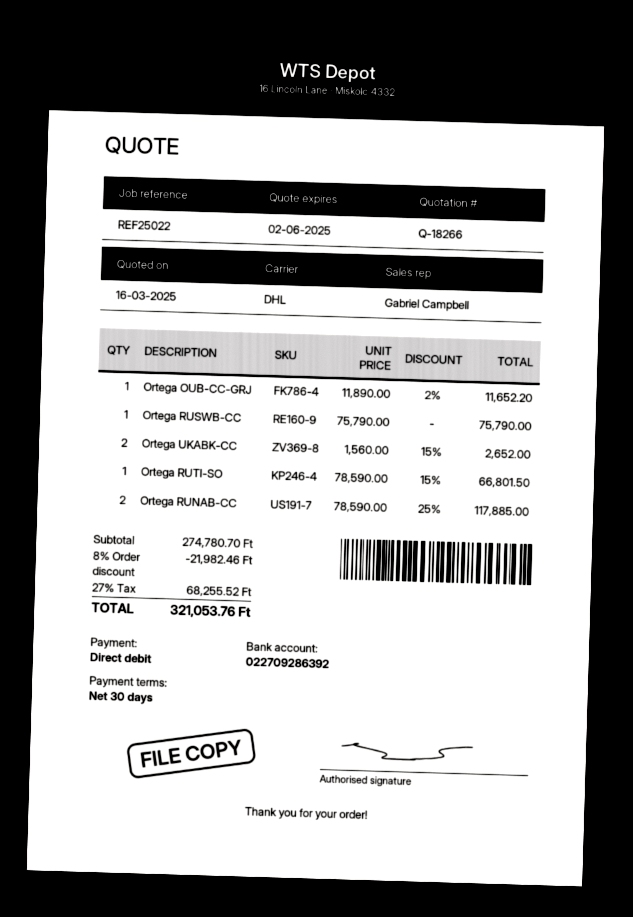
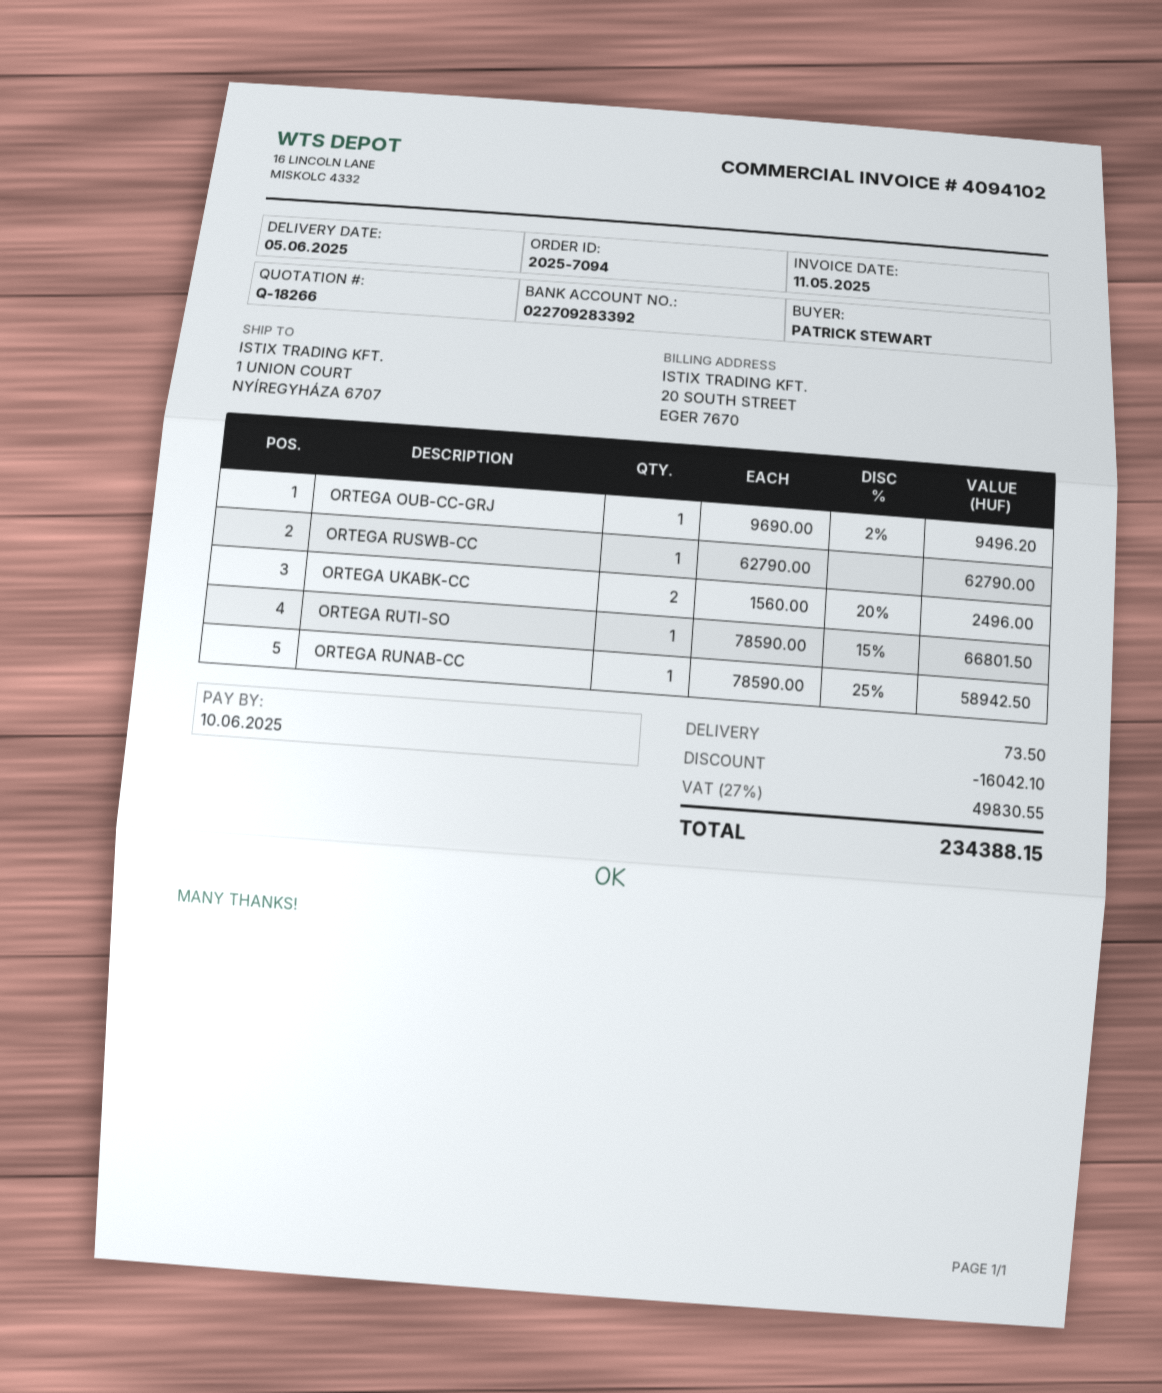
bank account: 022709286392 -> 022709283392
Ortega OUB-CC-GRJ: 1 x 11890.00 - 2% = 11652.20 -> 1 x 9690.00 - 2% = 9496.20
Ortega RUSWB-CC: 1 x 75790.00 = 75790.00 -> 1 x 62790.00 = 62790.00
Ortega UKABK-CC: 2 x 1560.00 - 15% = 2652.00 -> 2 x 1560.00 - 20% = 2496.00
Ortega RUNAB-CC: 2 x 78590.00 - 25% = 117885.00 -> 1 x 78590.00 - 25% = 58942.50
discount: 21982.46 -> 16042.10
shipping: none -> 73.50
tax: 27% = 68255.52 -> 27% = 49830.55
total: 321053.76 -> 234388.15

